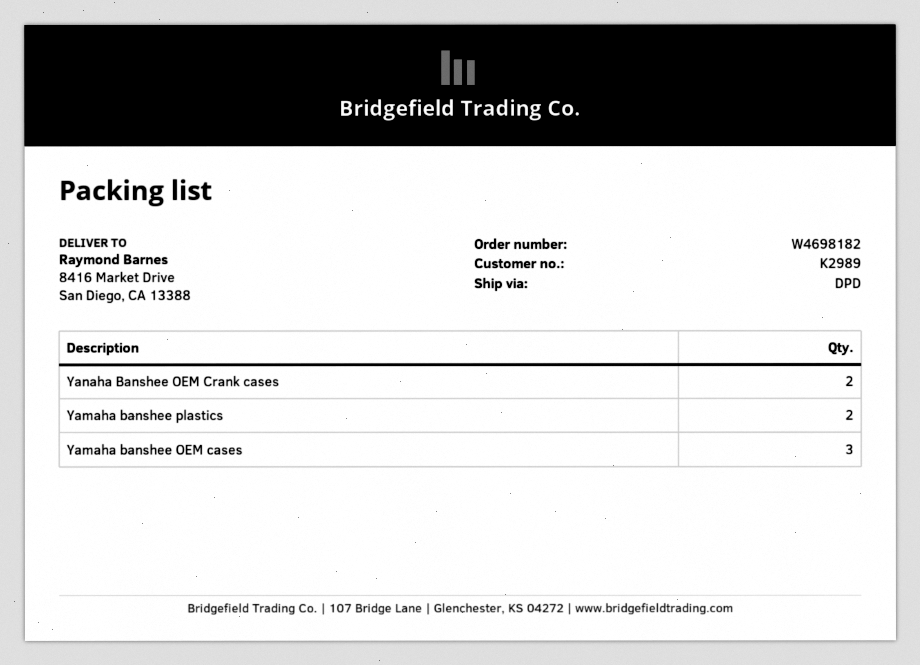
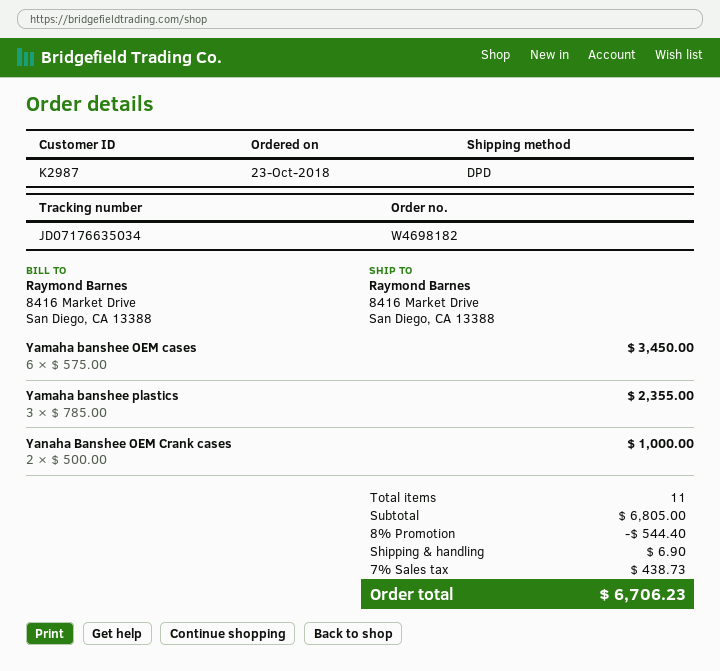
customer number: K2989 -> K2987
Yamaha banshee plastics: 2 -> 3
Yamaha banshee OEM cases: 3 -> 6

